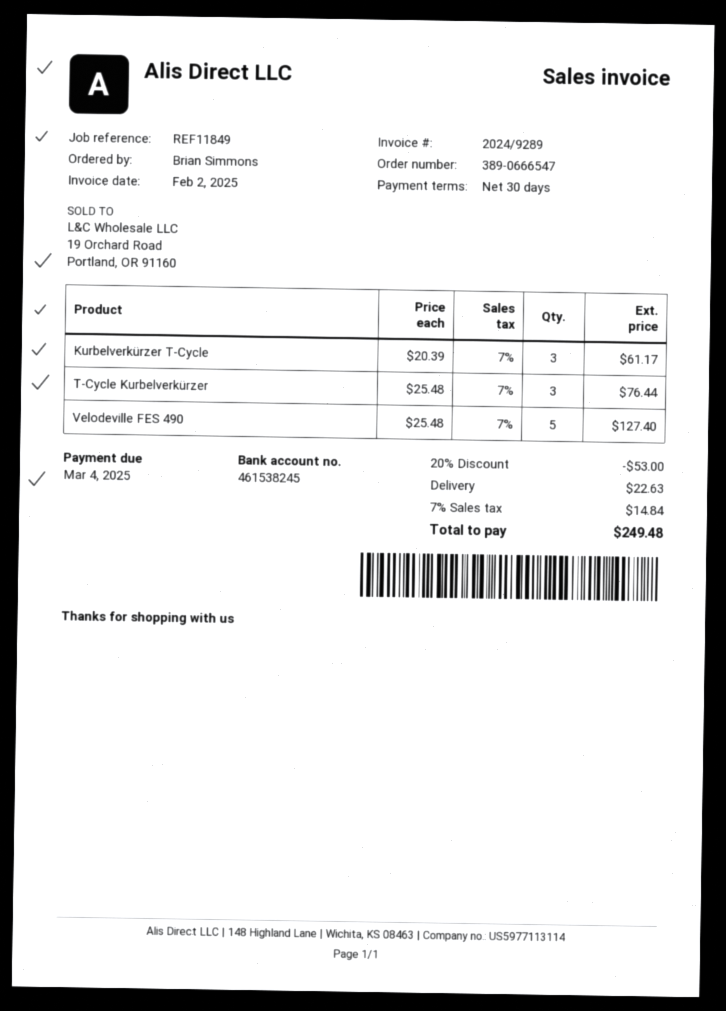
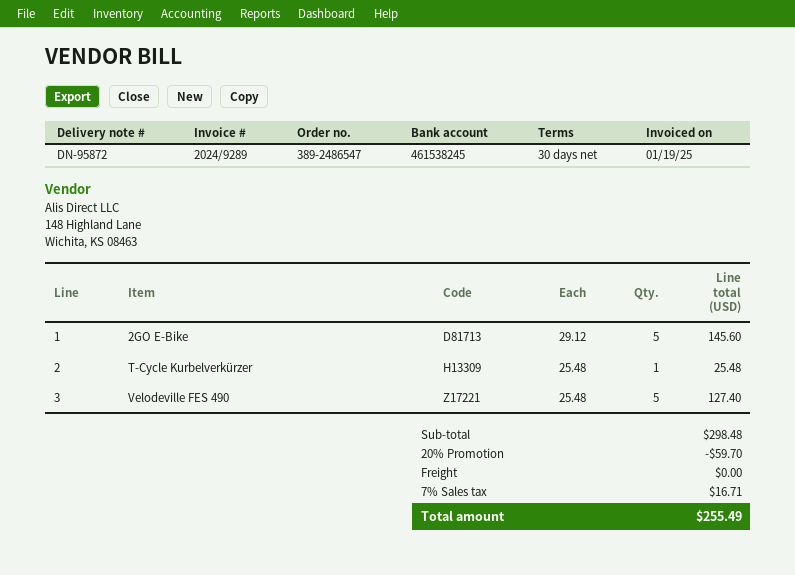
order number: 389-0666547 -> 389-2486547
invoice date: 2025-02-02 -> 2025-01-19
Kurbelverkürzer T-Cycle: 3 x 20.39 = 61.17 -> none
T-Cycle Kurbelverkürzer: 3 x 25.48 = 76.44 -> 1 x 25.48 = 25.48
2GO E-Bike: none -> 5 x 29.12 = 145.60
discount: 20% = 53.00 -> 20% = 59.70
shipping: 22.63 -> 0.00
tax: 7% = 14.84 -> 7% = 16.71
total: 249.48 -> 255.49

